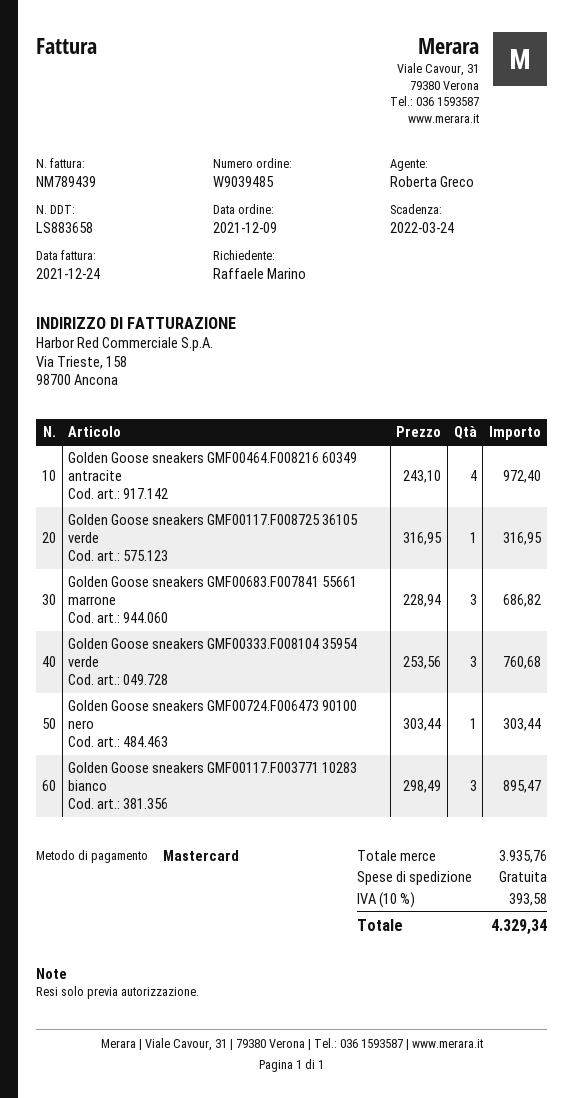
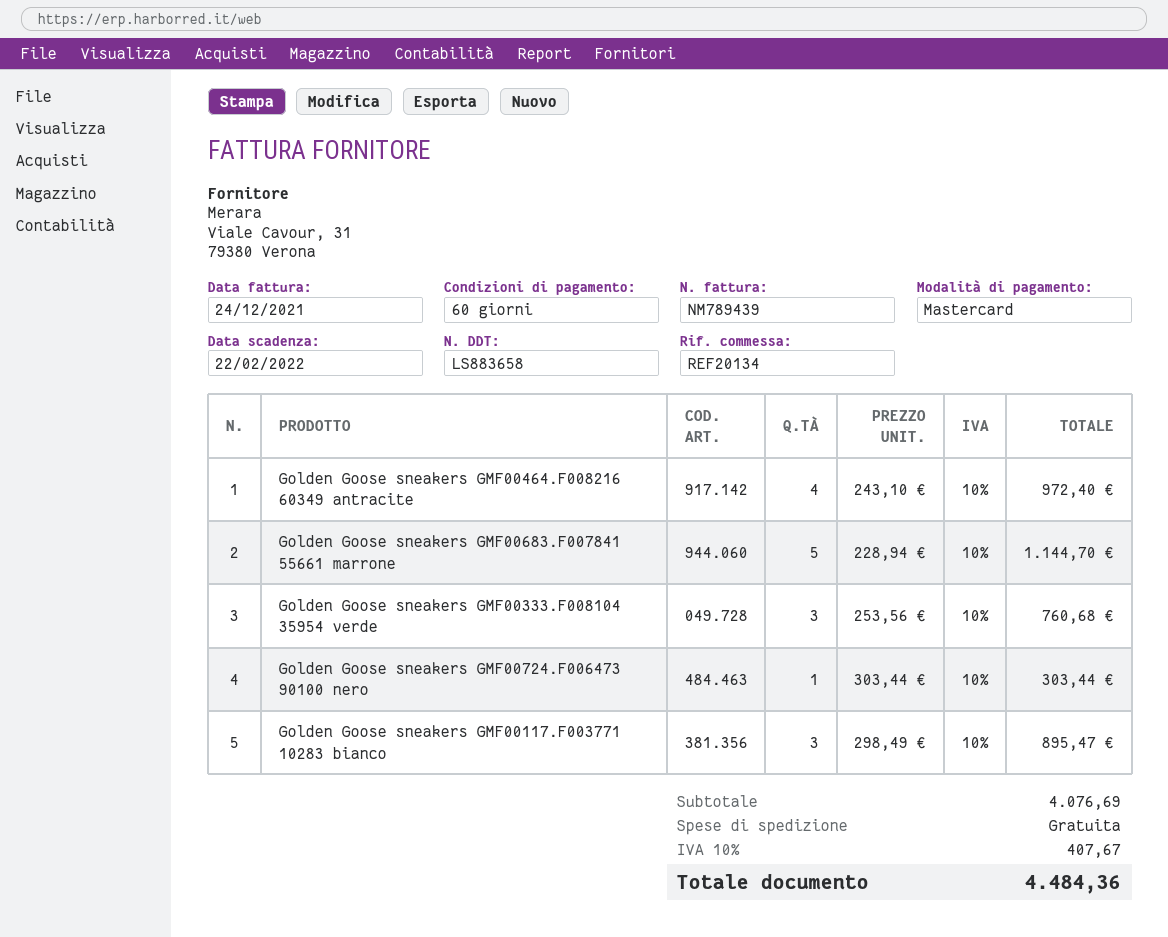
due date: 2022-03-24 -> 2022-02-22
Golden Goose sneakers GMF00117.F008725 36105 verde: 1 x 316.95 = 316.95 -> none
Golden Goose sneakers GMF00683.F007841 55661 marrone: 3 x 228.94 = 686.82 -> 5 x 228.94 = 1144.70
subtotal: 3935.76 -> 4076.69
tax: 10% = 393.58 -> 10% = 407.67
total: 4329.34 -> 4484.36

